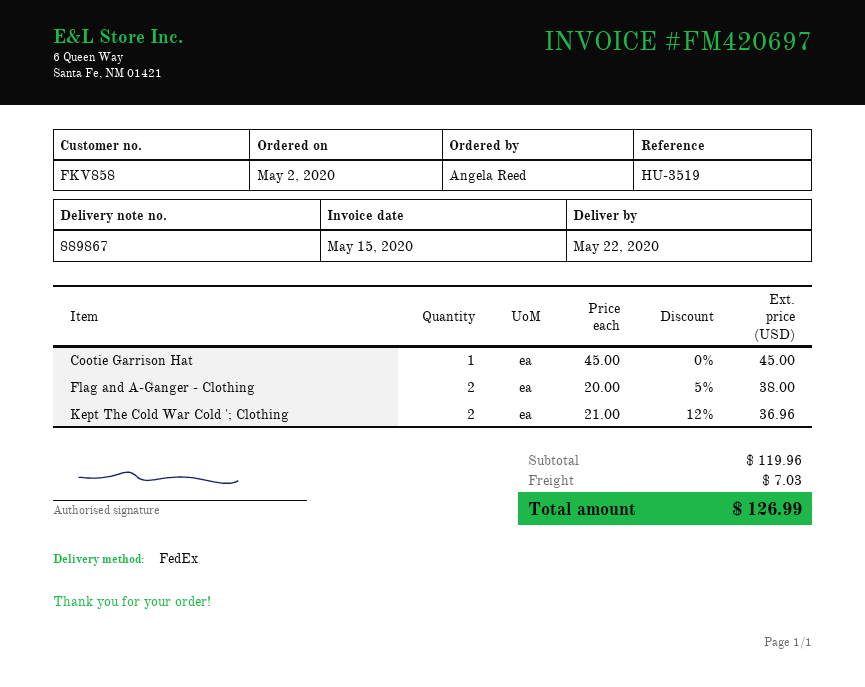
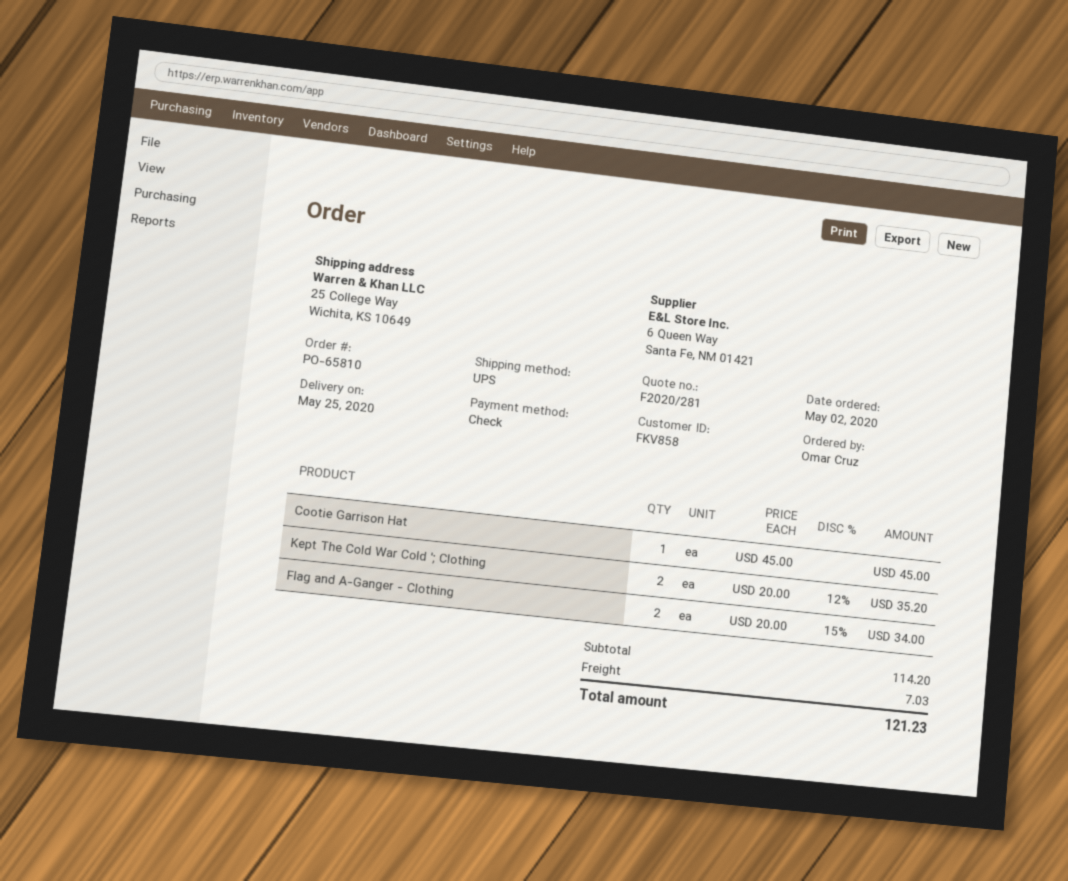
delivery date: 2020-05-22 -> 2020-05-25
ordered by: Angela Reed -> Omar Cruz
shipping method: FedEx -> UPS
Flag and A-Ganger - Clothing: 2 x 20.00 - 5% = 38.00 -> 2 x 20.00 - 15% = 34.00
Kept The Cold War Cold '; Clothing: 2 x 21.00 - 12% = 36.96 -> 2 x 20.00 - 12% = 35.20
subtotal: 119.96 -> 114.20
total: 126.99 -> 121.23

